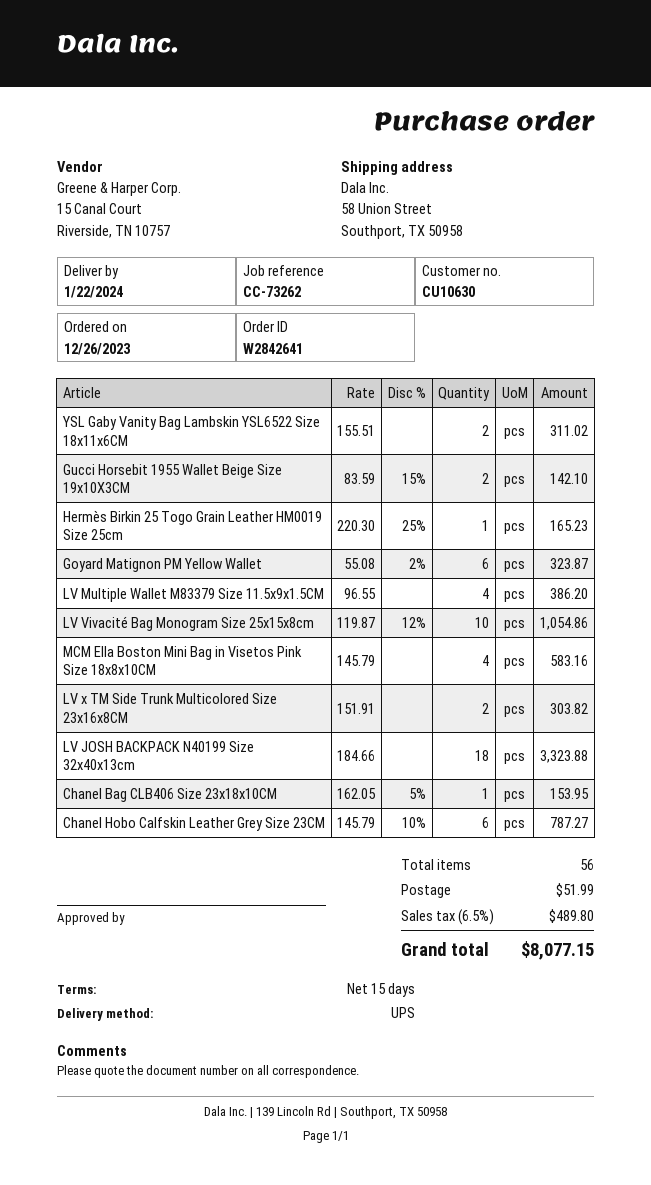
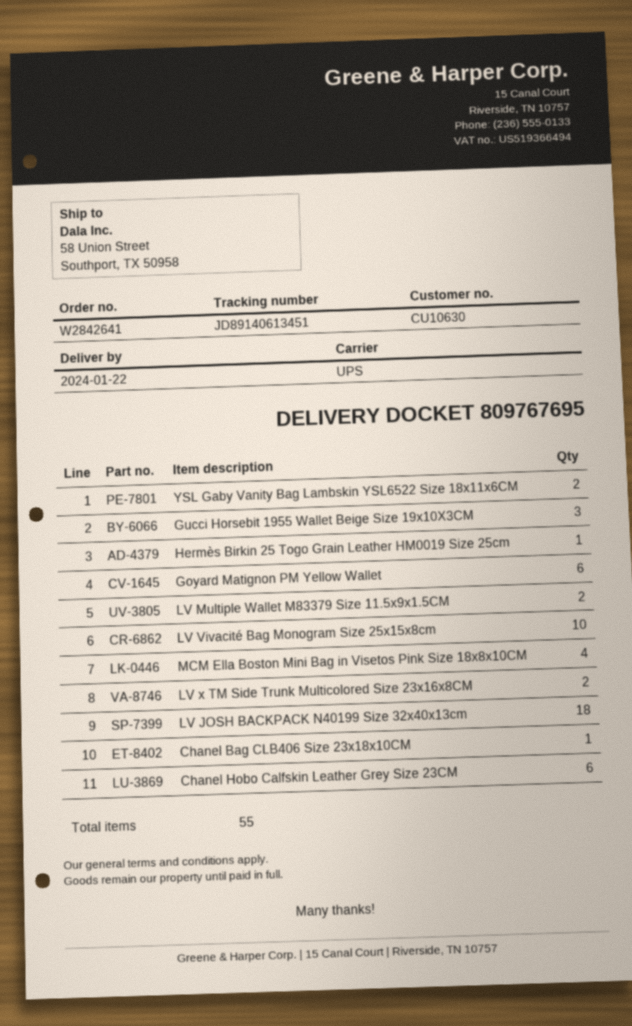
Gucci Horsebit 1955 Wallet Beige Size 19x10X3CM: 2 -> 3
LV Multiple Wallet M83379 Size 11.5x9x1.5CM: 4 -> 2
total quantity: 56 -> 55

